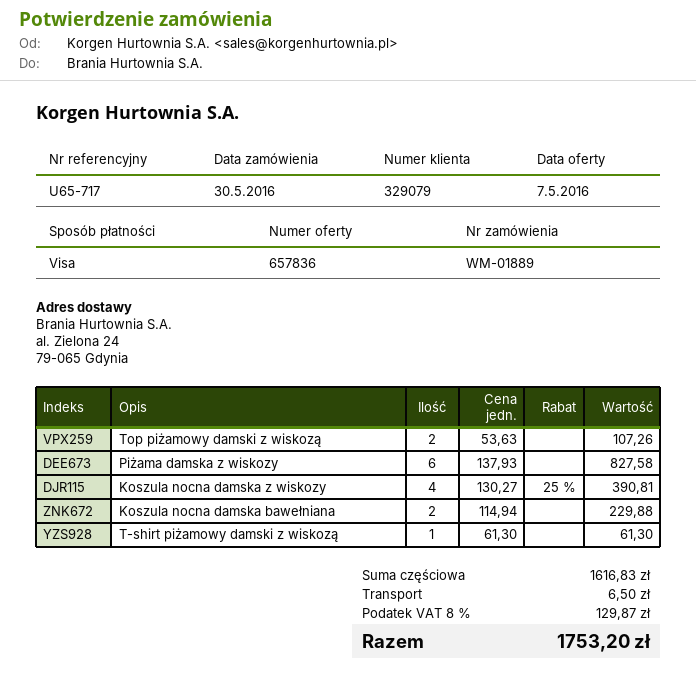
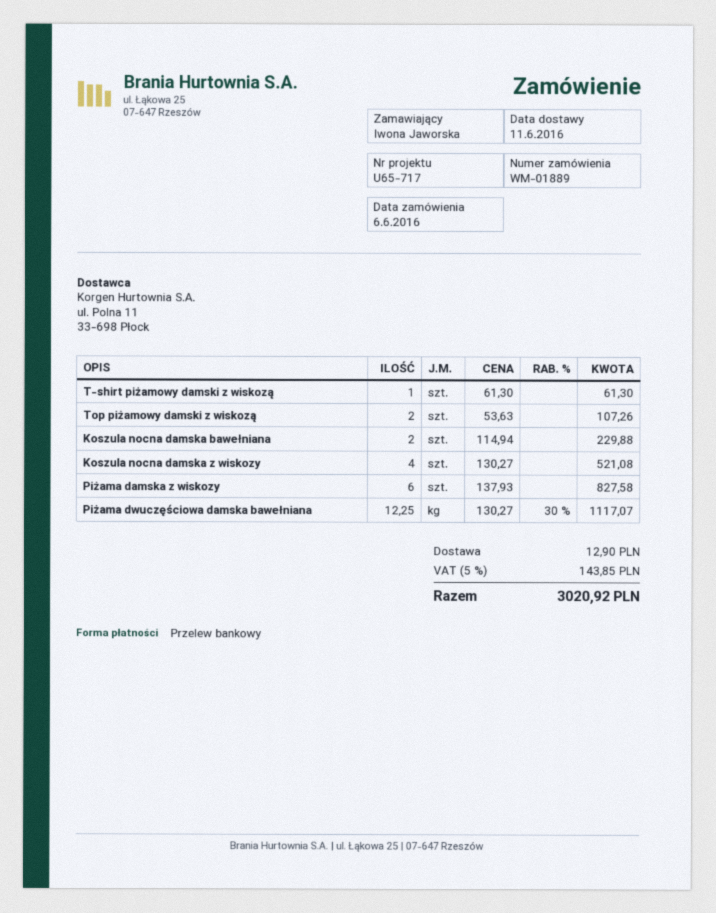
order date: 2016-05-30 -> 2016-06-06
payment method: Visa -> bank transfer
Koszula nocna damska z wiskozy: 4 x 130.27 - 25% = 390.81 -> 4 x 130.27 = 521.08
Piżama dwuczęściowa damska bawełniana: none -> 12.25 x 130.27 - 30% = 1117.07
shipping: 6.50 -> 12.90
tax: 8% = 129.87 -> 5% = 143.85
total: 1753.20 -> 3020.92

